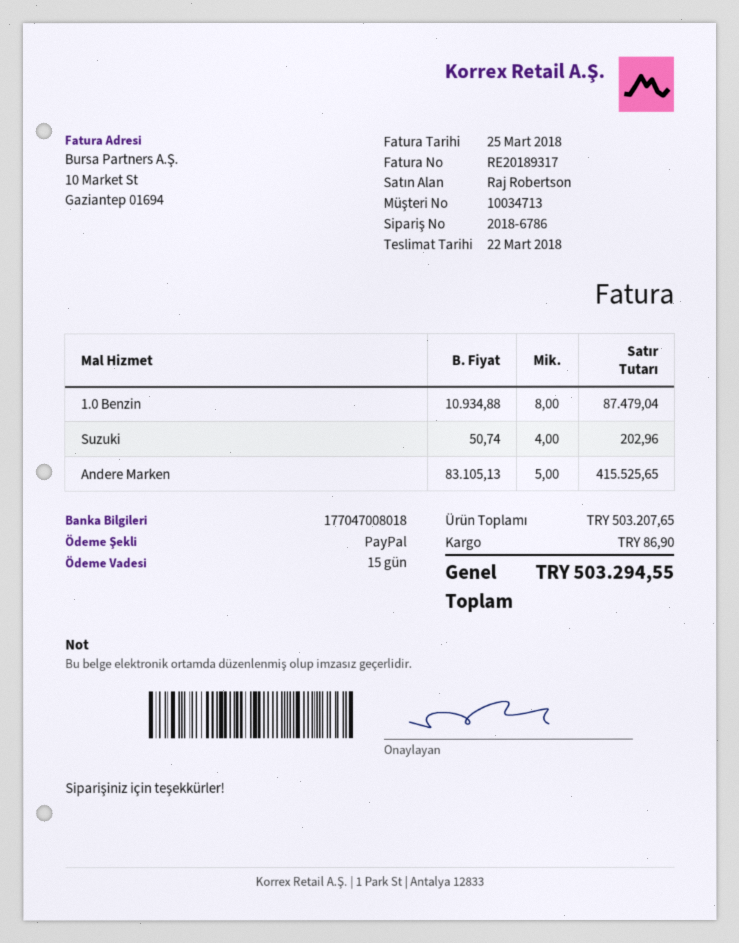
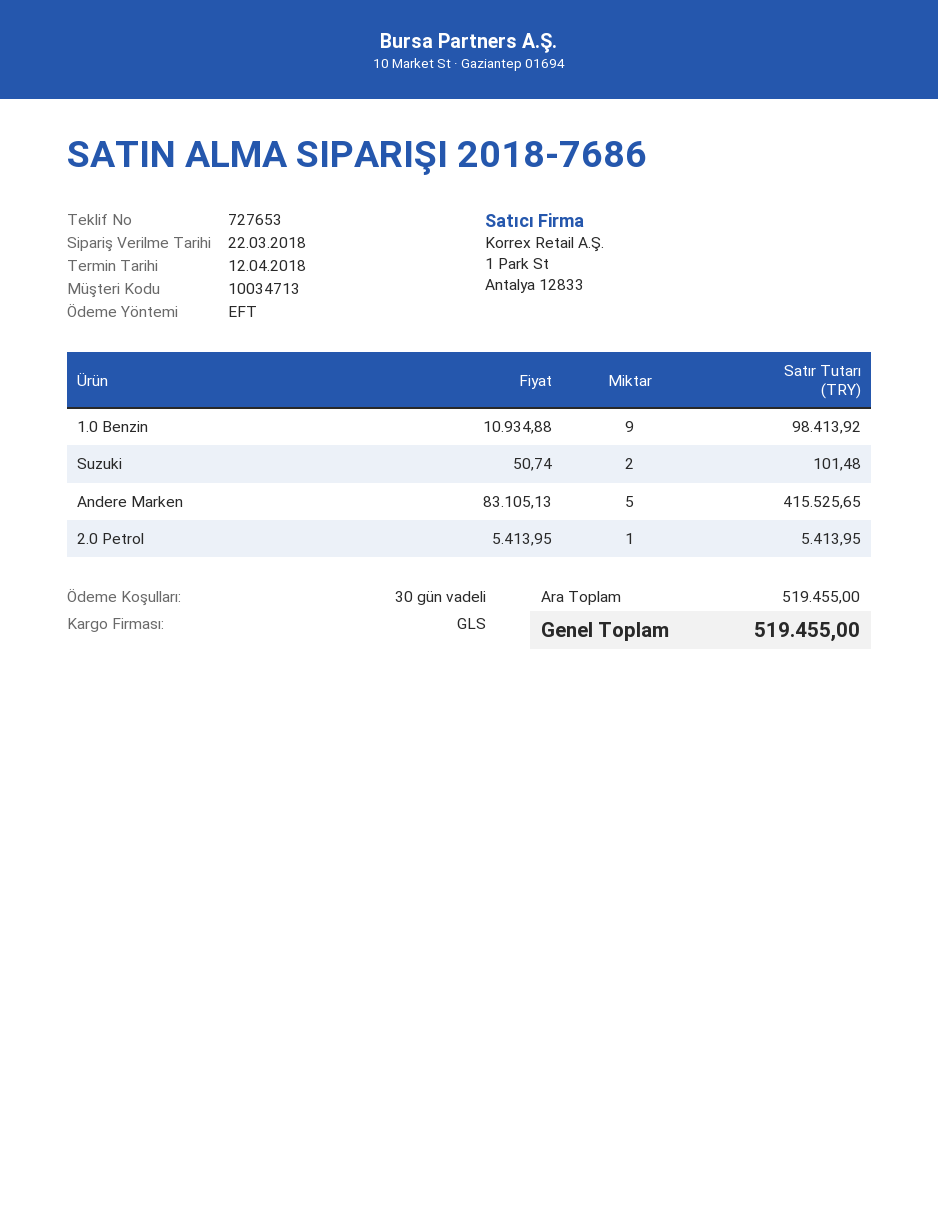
order number: 2018-6786 -> 2018-7686
delivery date: 2018-03-22 -> 2018-04-12
payment terms: 15 days -> 30 days
payment method: PayPal -> bank transfer
1.0 Benzin: 8 x 10934.88 = 87479.04 -> 9 x 10934.88 = 98413.92
Suzuki: 4 x 50.74 = 202.96 -> 2 x 50.74 = 101.48
2.0 Petrol: none -> 1 x 5413.95 = 5413.95
subtotal: 503207.65 -> 519455.00
shipping: 86.90 -> none
total: 503294.55 -> 519455.00

